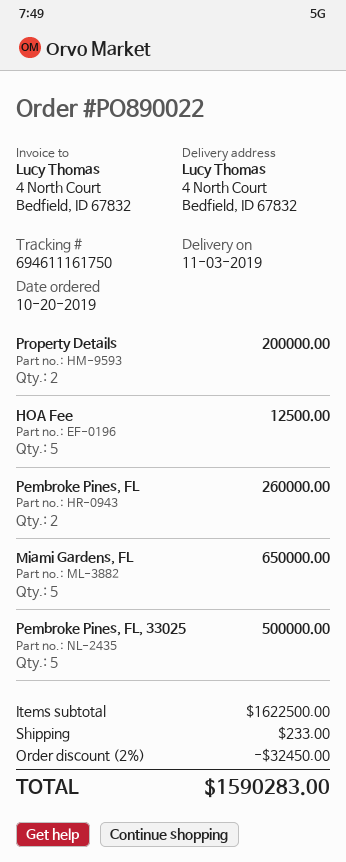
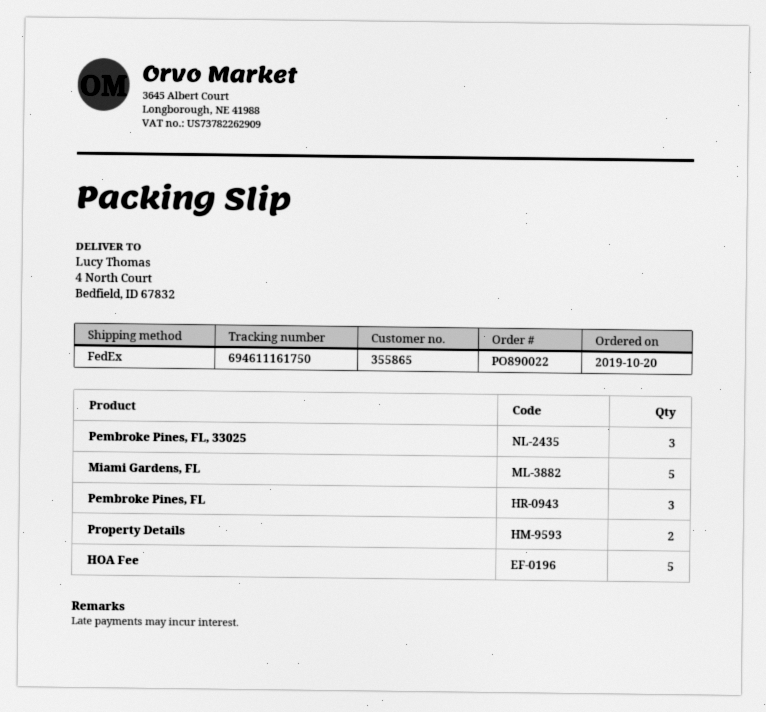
Pembroke Pines, FL: 2 -> 3
Pembroke Pines, FL, 33025: 5 -> 3

